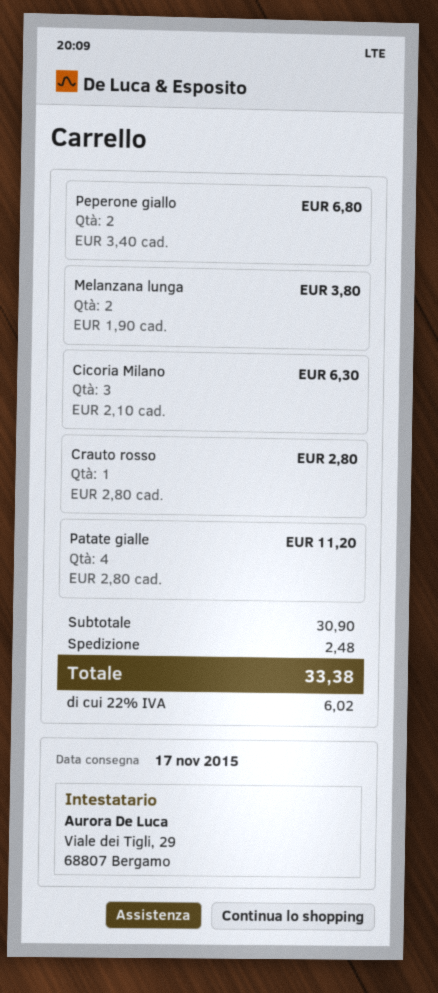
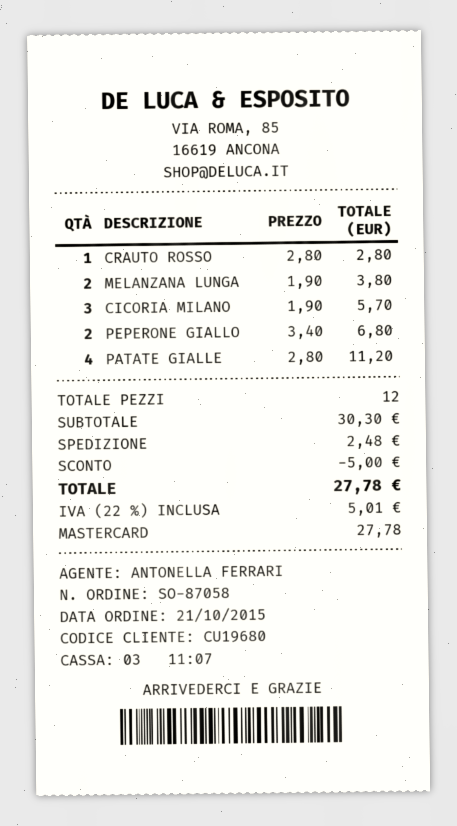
Cicoria Milano: 3 x 2.10 = 6.30 -> 3 x 1.90 = 5.70
subtotal: 30.90 -> 30.30
discount: none -> 5.00
tax: 22% = 6.02 -> 22% = 5.01
total: 33.38 -> 27.78

